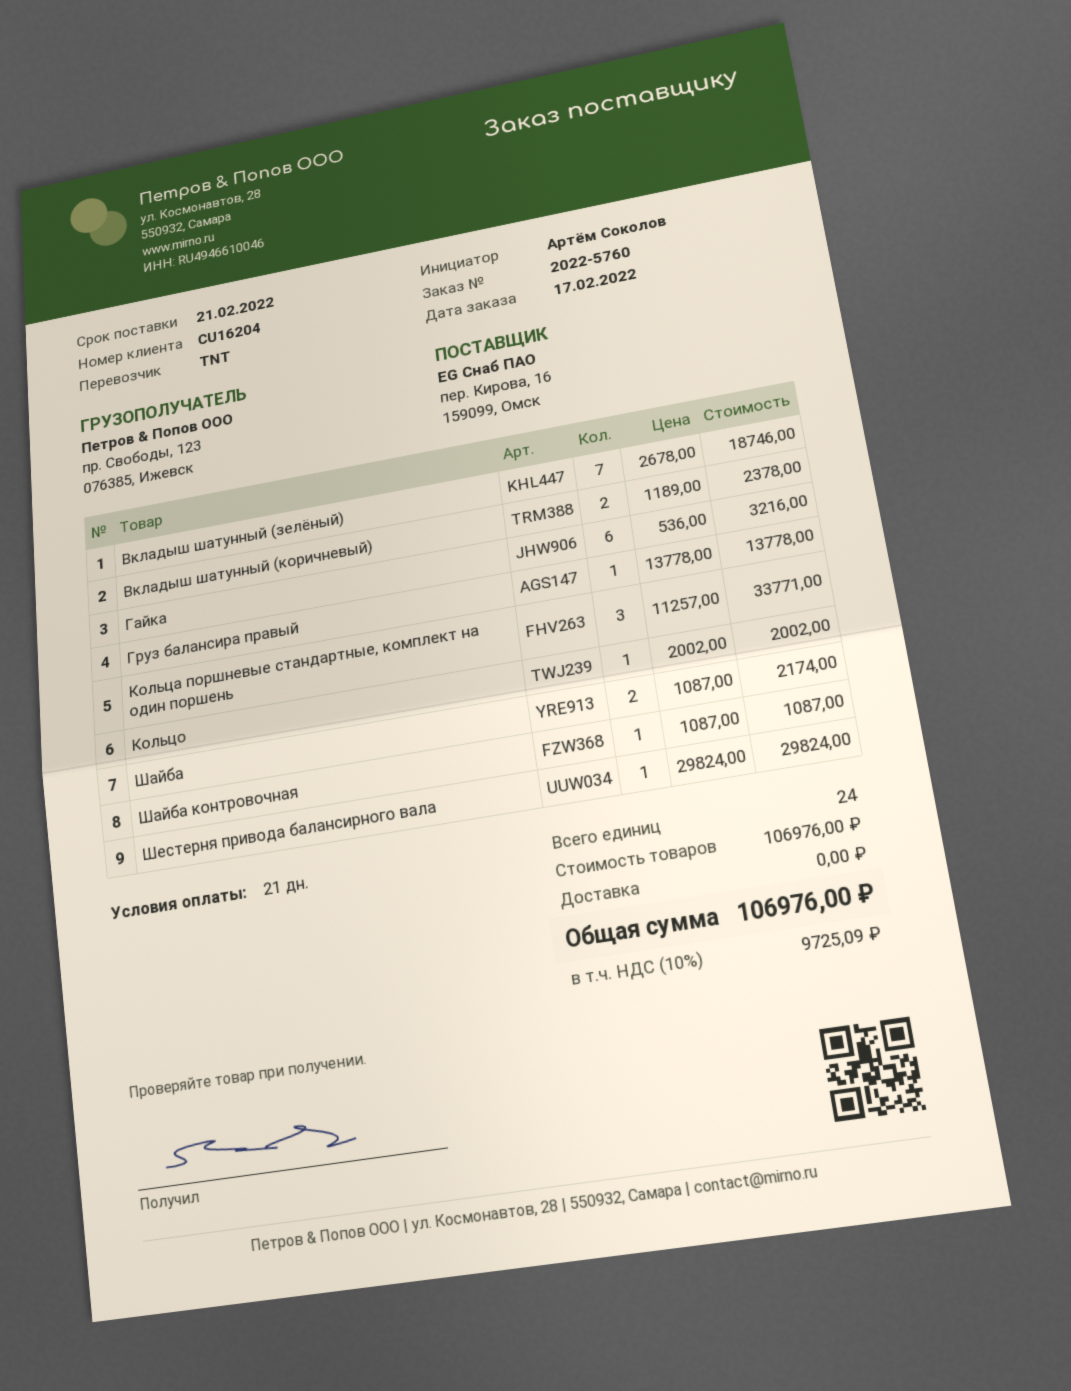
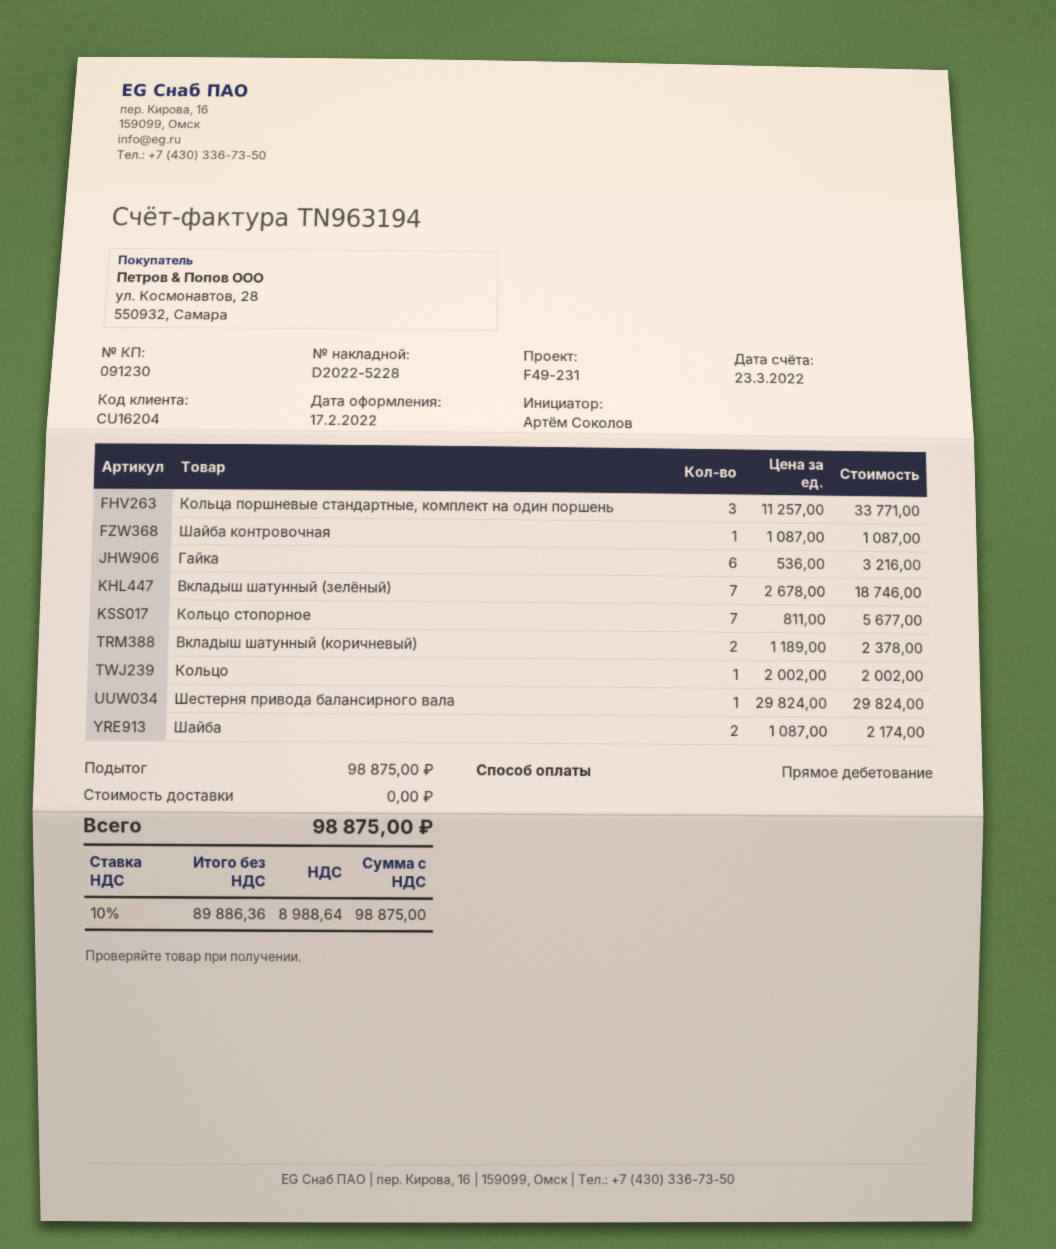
Груз балансира правый: 1 x 13778.00 = 13778.00 -> none
Кольцо стопорное: none -> 7 x 811.00 = 5677.00
subtotal: 106976.00 -> 98875.00
tax: 10% = 9725.09 -> 10% = 8988.64
total: 106976.00 -> 98875.00

